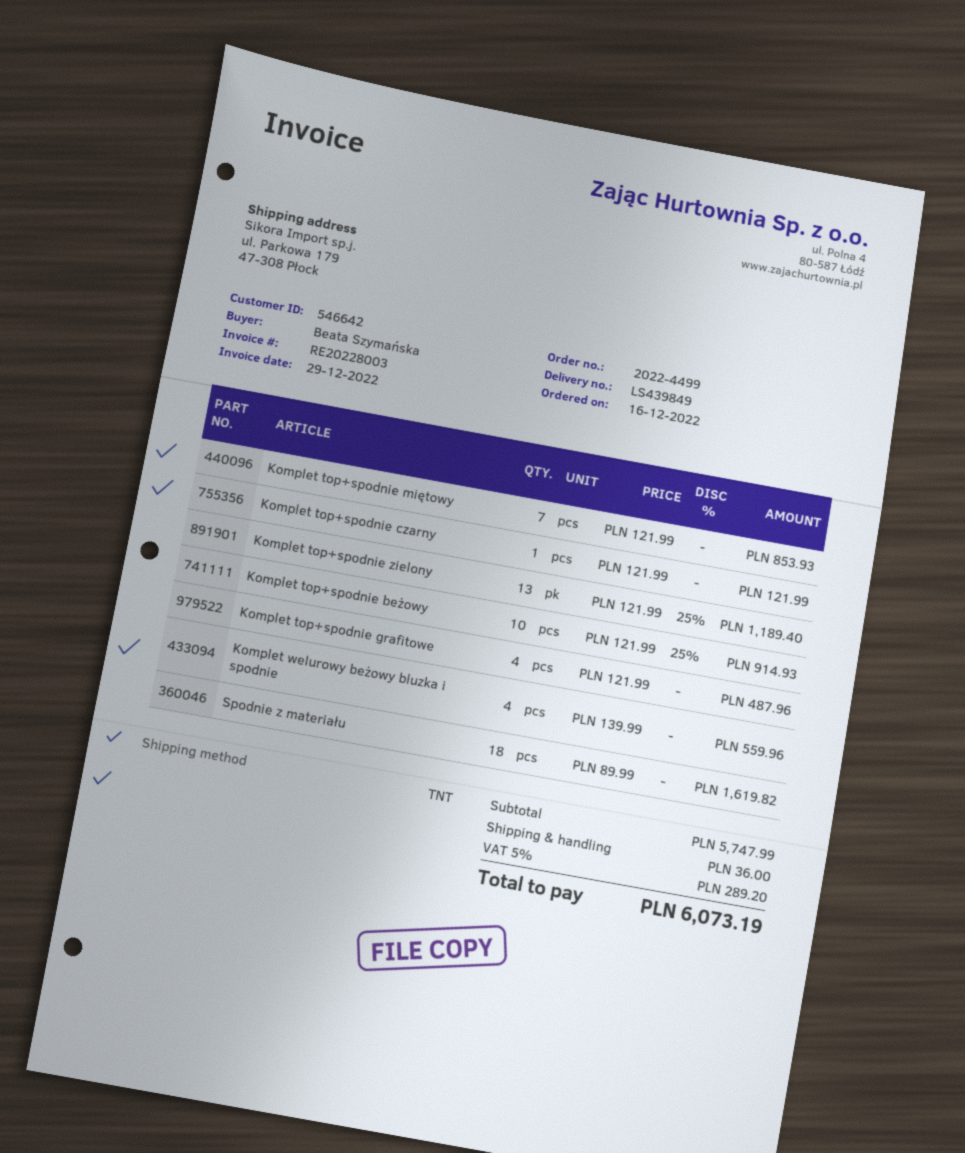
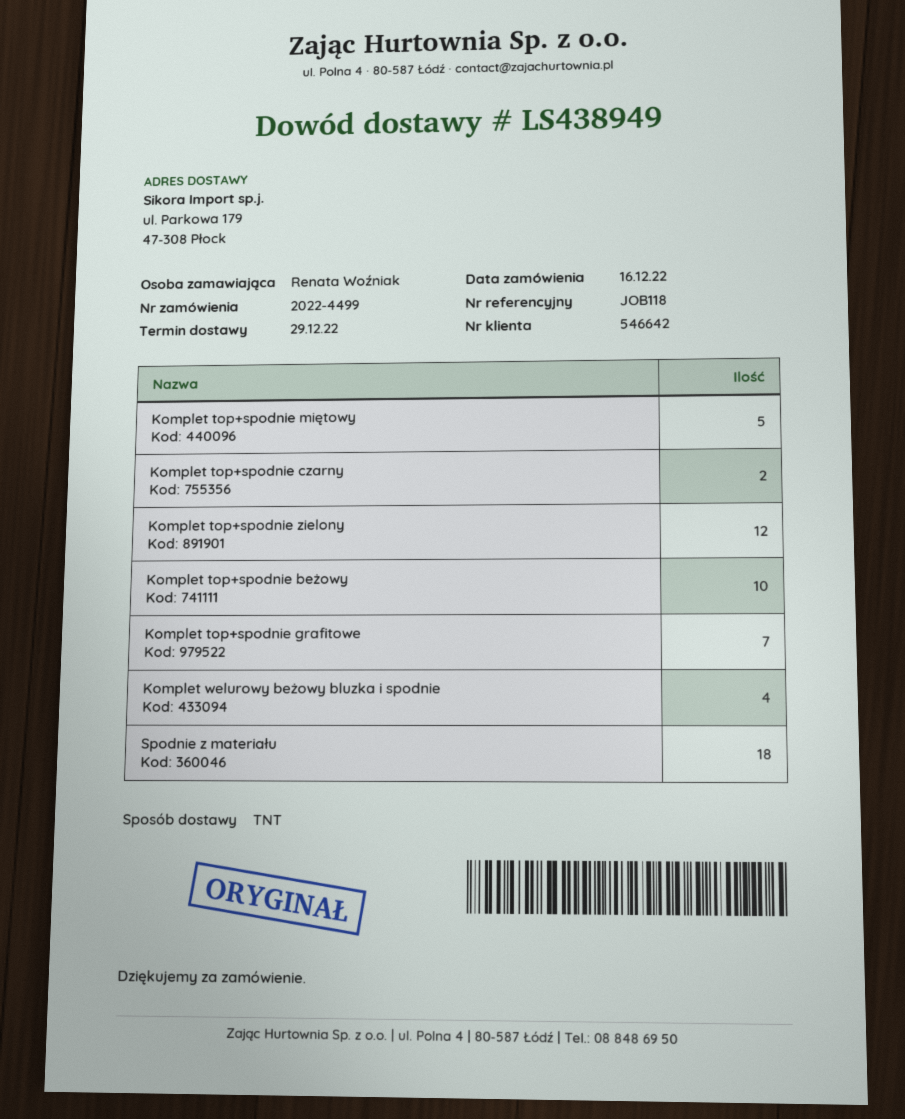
delivery note number: LS439849 -> LS438949
ordered by: Beata Szymańska -> Renata Woźniak
Komplet top+spodnie miętowy: 7 -> 5
Komplet top+spodnie czarny: 1 -> 2
Komplet top+spodnie zielony: 13 -> 12
Komplet top+spodnie grafitowe: 4 -> 7

